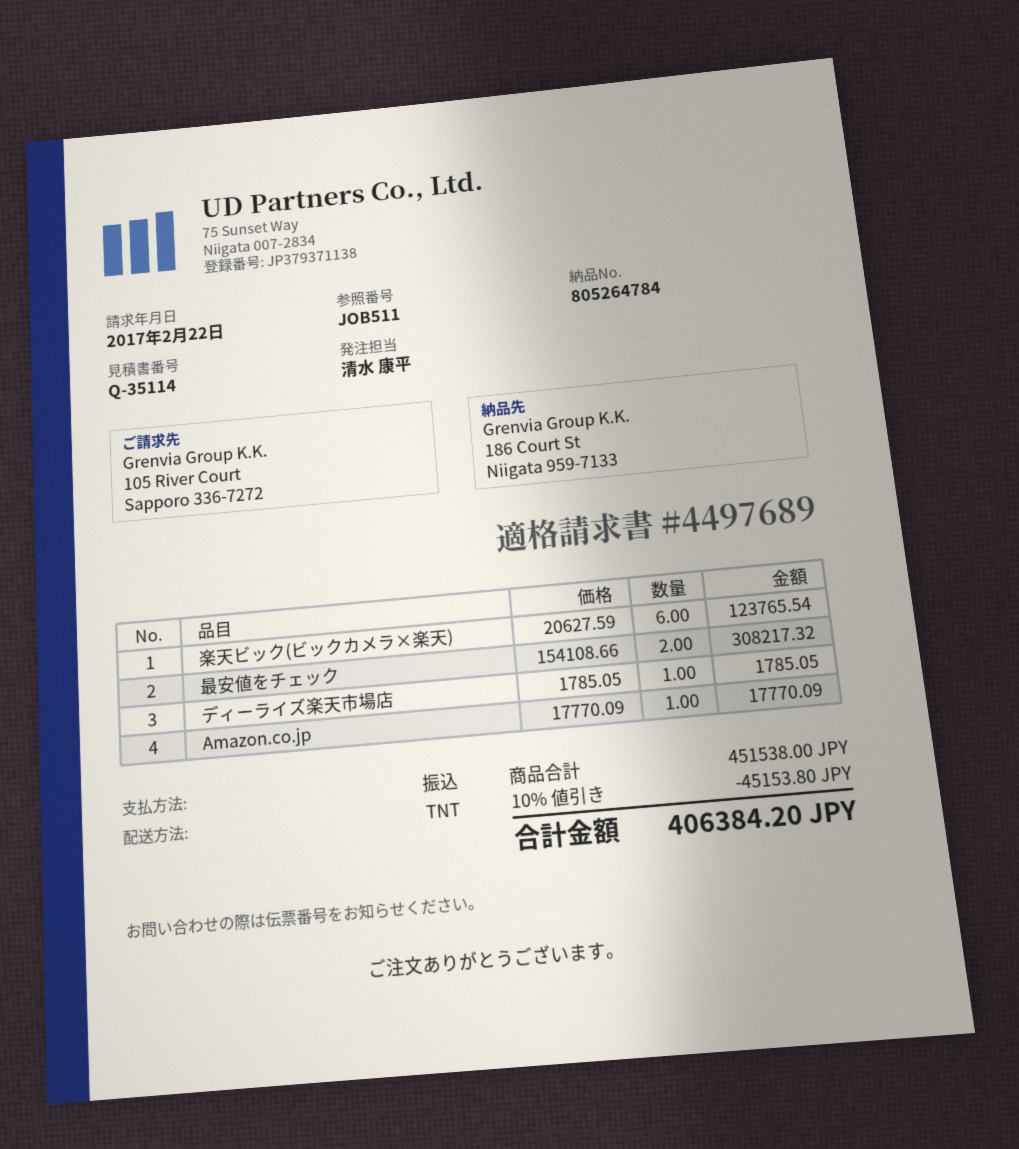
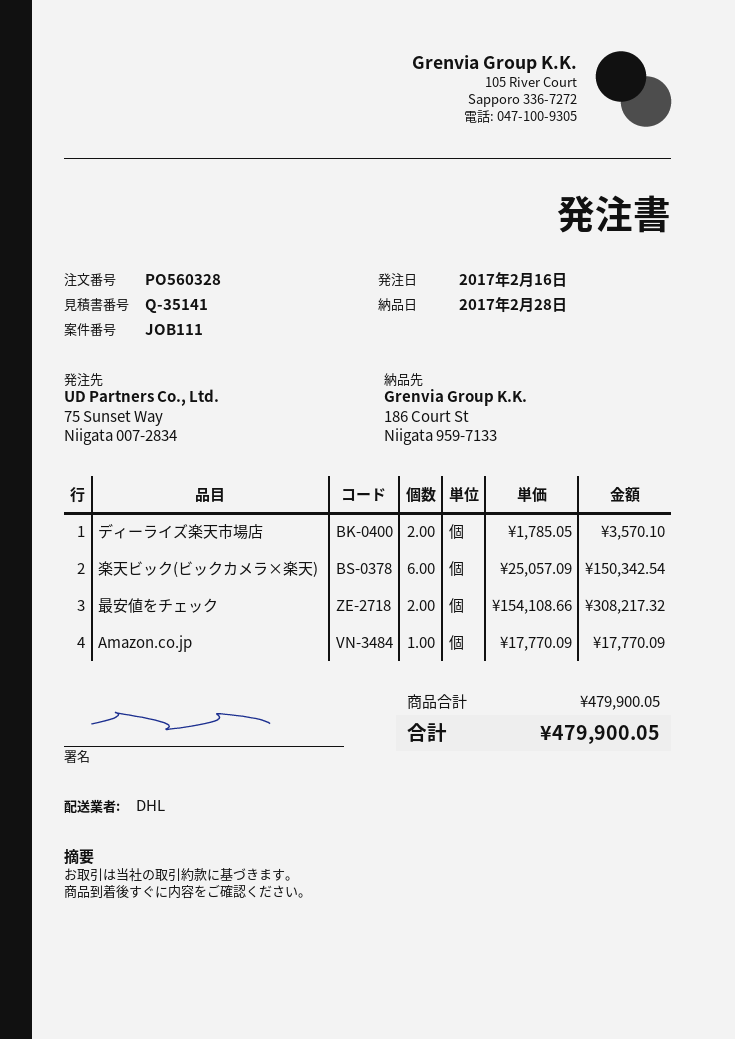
quote number: Q-35114 -> Q-35141
reference: JOB511 -> JOB111
shipping method: TNT -> DHL
楽天ビック(ビックカメラ×楽天): 6 x 20627.59 = 123765.54 -> 6 x 25057.09 = 150342.54
ディーライズ楽天市場店: 1 x 1785.05 = 1785.05 -> 2 x 1785.05 = 3570.10
subtotal: 451538.00 -> 479900.05
discount: 10% = 45153.80 -> none
total: 406384.20 -> 479900.05

